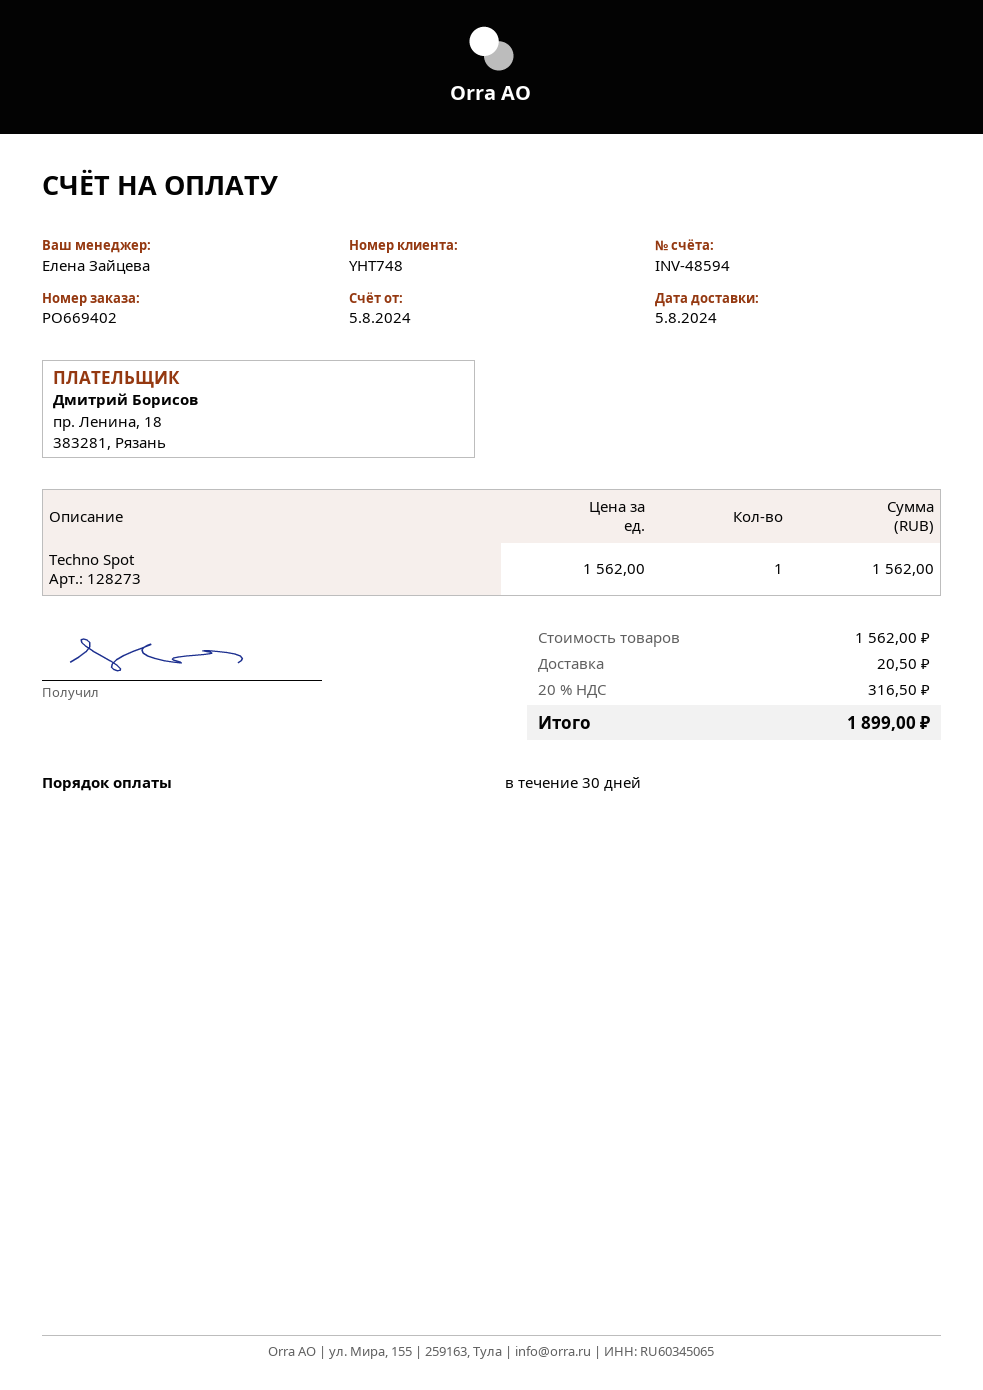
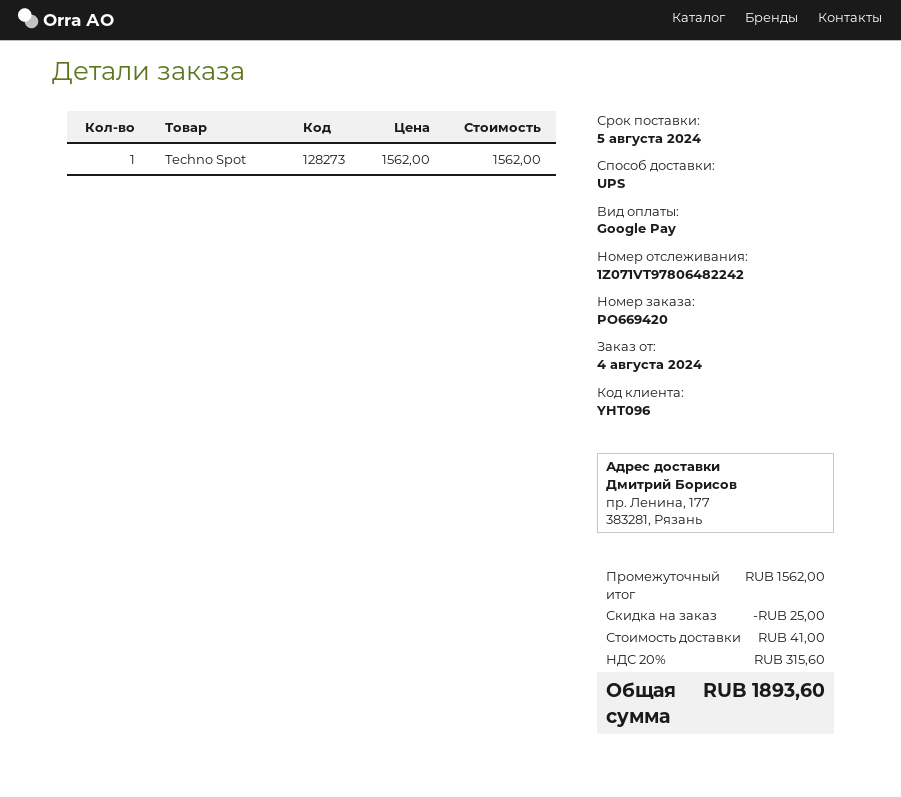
order number: PO669402 -> PO669420
customer number: YHT748 -> YHT096
discount: none -> 25.00
shipping: 20.50 -> 41.00
tax: 20% = 316.50 -> 20% = 315.60
total: 1899.00 -> 1893.60

